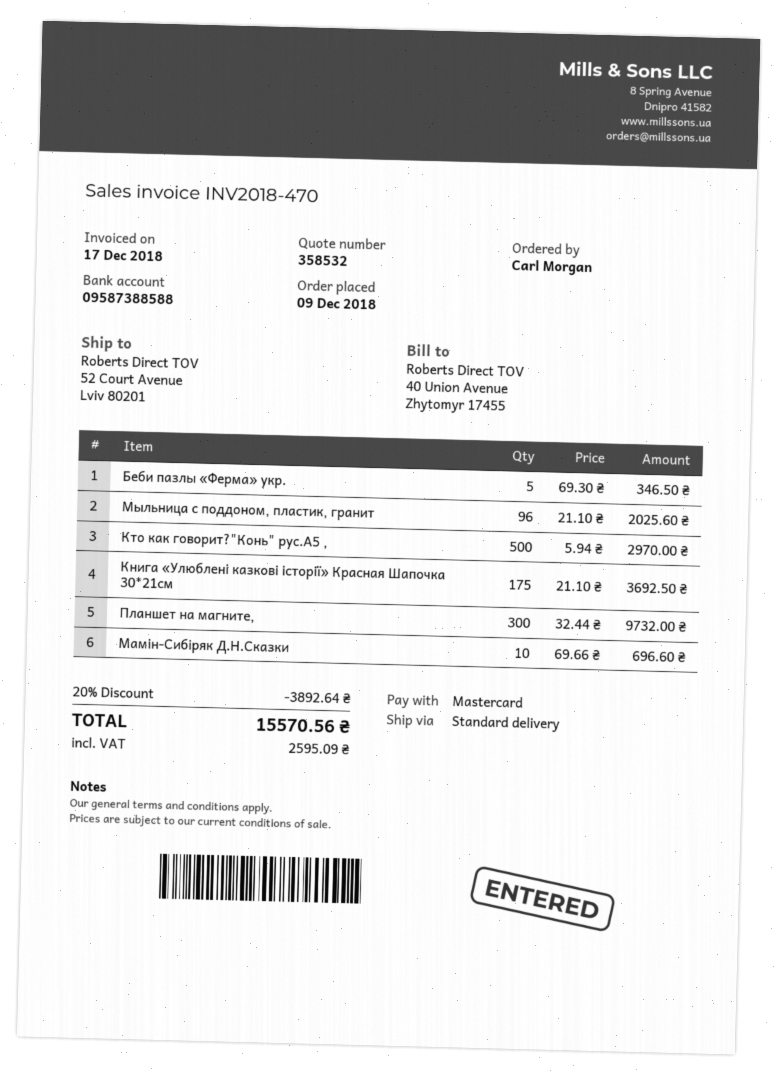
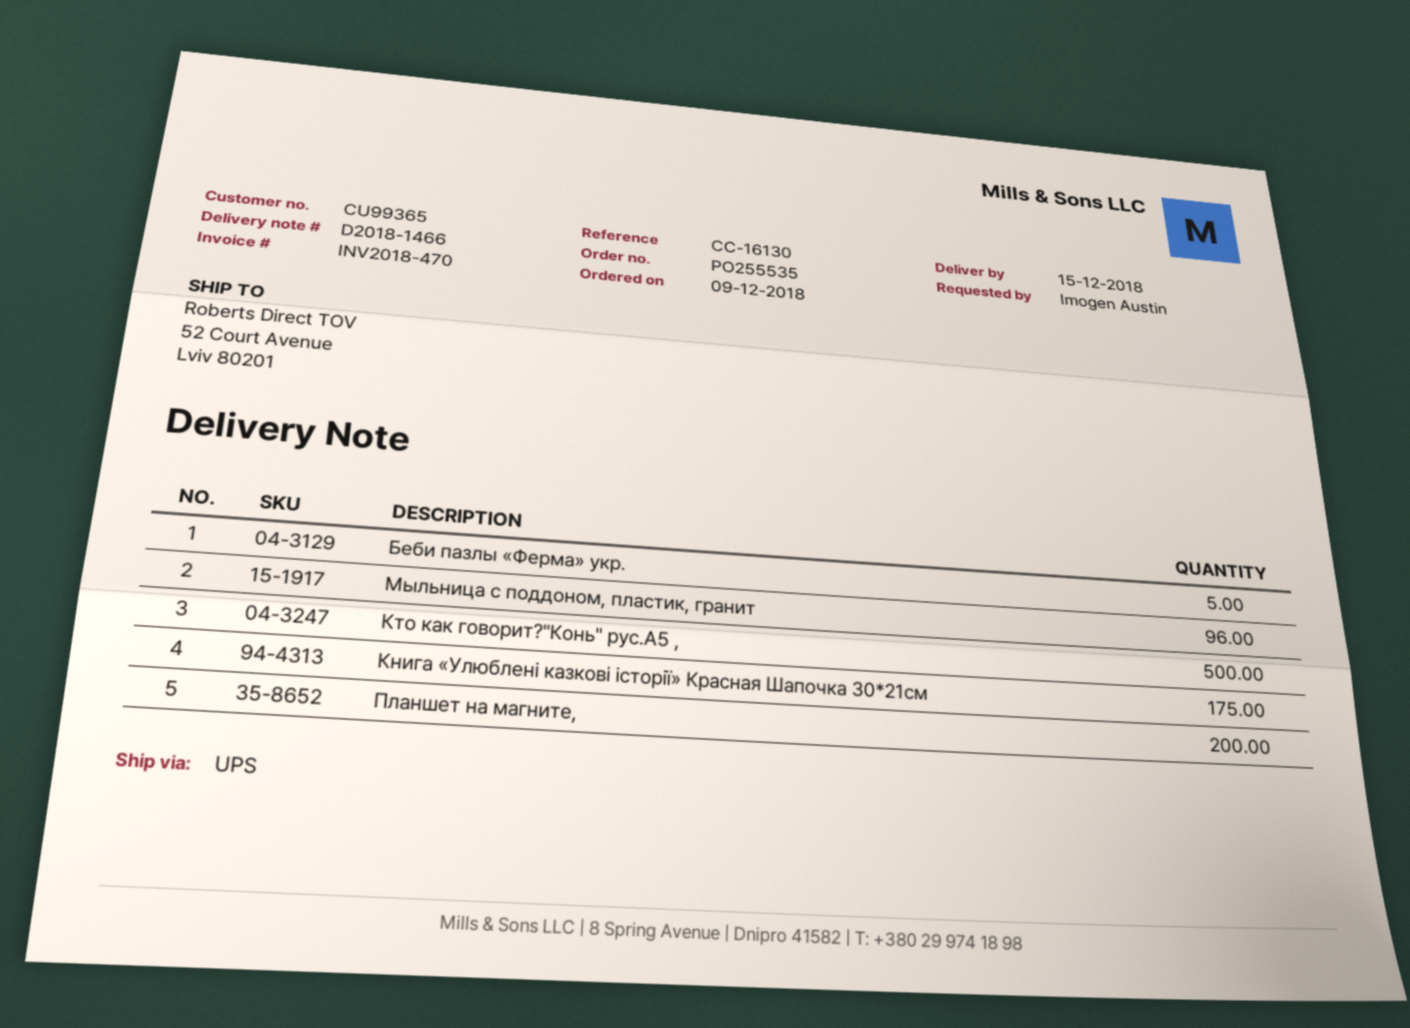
ordered by: Carl Morgan -> Imogen Austin
shipping method: standard -> UPS
Планшет на магните,: 300 -> 200
Мамін-Сибіряк Д.Н.Сказки: 10 -> none

